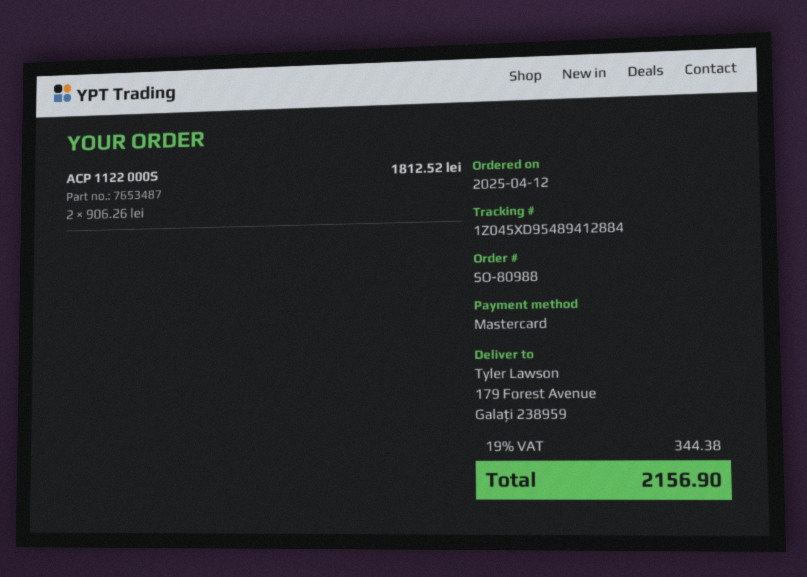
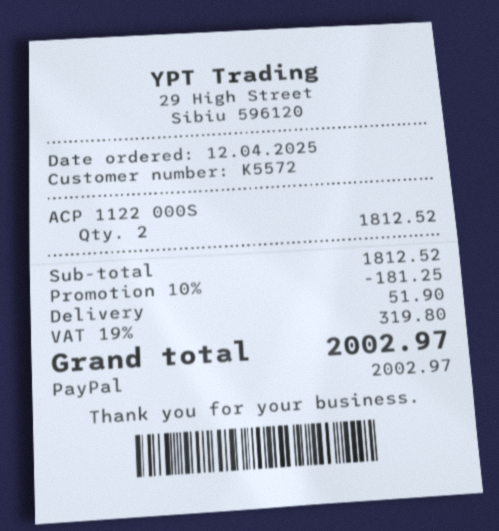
payment method: Mastercard -> PayPal
discount: none -> 10% = 181.25
shipping: none -> 51.90
tax: 19% = 344.38 -> 19% = 319.80
total: 2156.90 -> 2002.97

